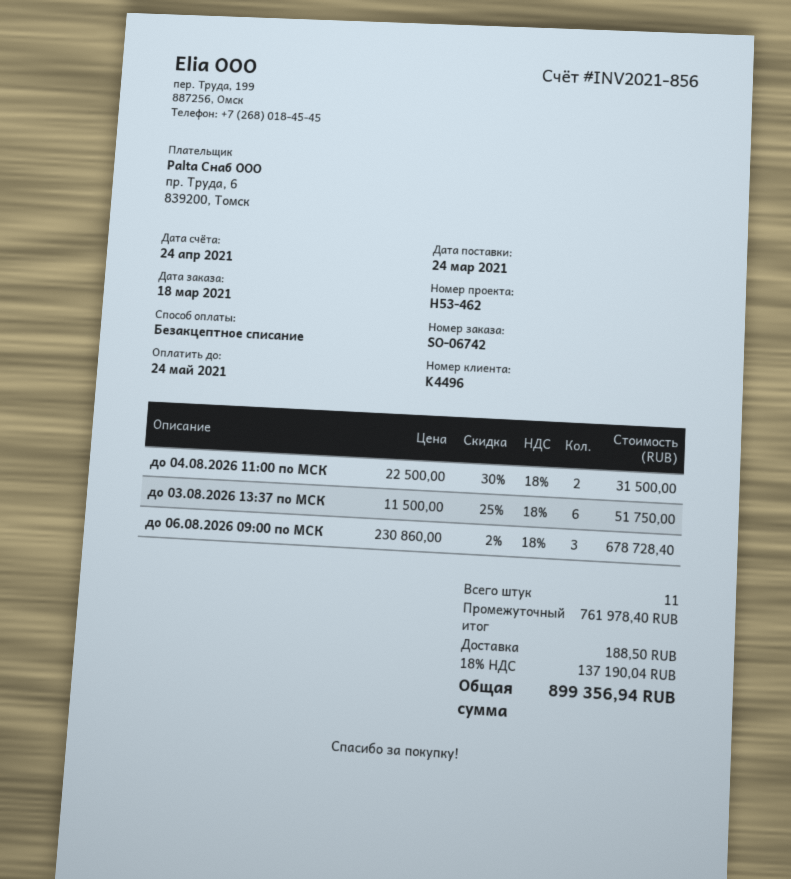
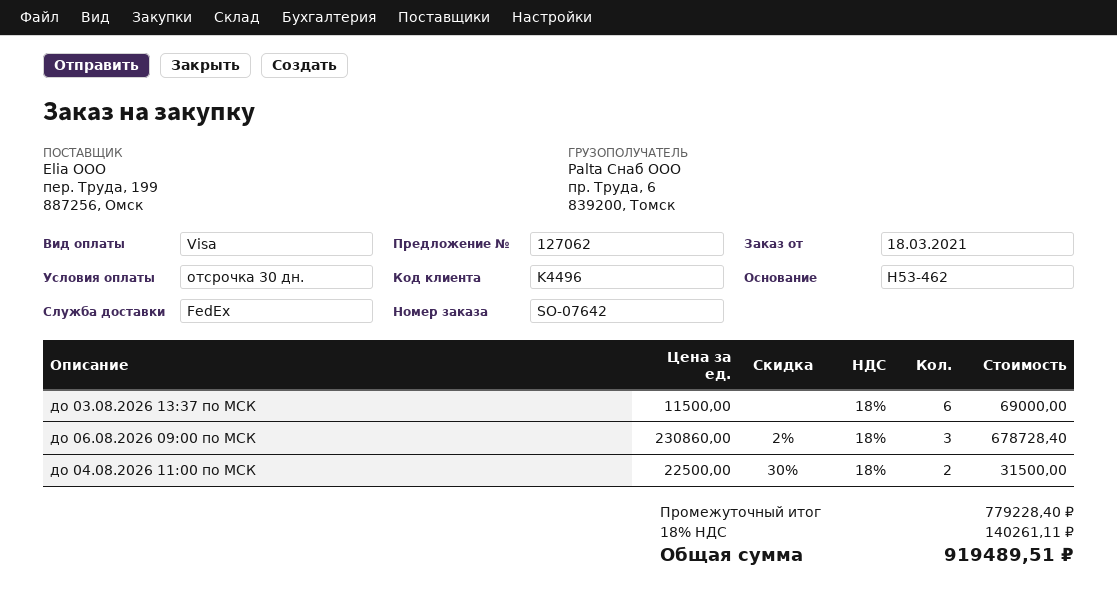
order number: SO-06742 -> SO-07642
payment method: direct debit -> Visa
до 03.08.2026 13:37 по МСК: 6 x 11500.00 - 25% = 51750.00 -> 6 x 11500.00 = 69000.00
subtotal: 761978.40 -> 779228.40
shipping: 188.50 -> none
tax: 18% = 137190.04 -> 18% = 140261.11
total: 899356.94 -> 919489.51

